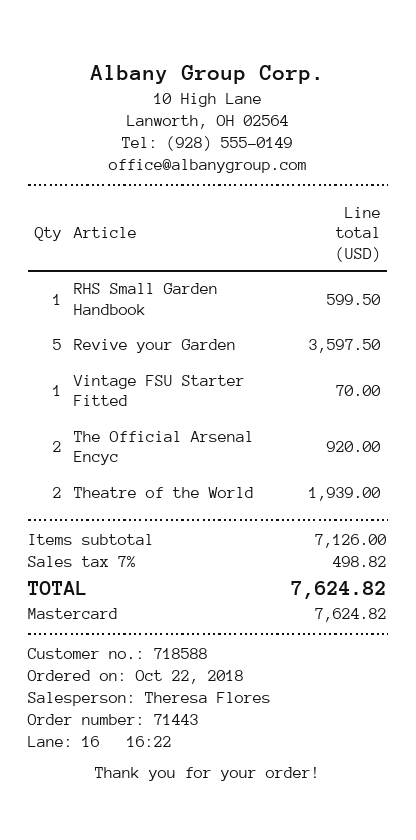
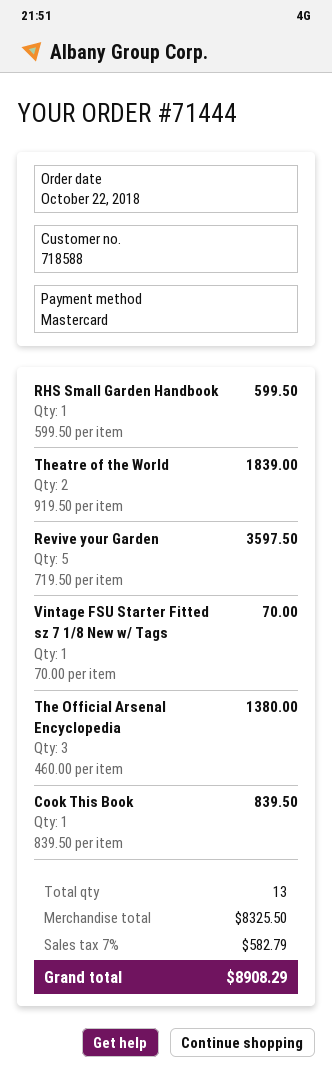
order number: 71443 -> 71444
The Official Arsenal Encyc: 2 for 920.00 -> 3 for 1380.00
Theatre of the World: 2 for 1939.00 -> 2 for 1839.00
Cook This Book: none -> 1 for 839.50
subtotal: 7126.00 -> 8325.50
tax: 7% = 498.82 -> 7% = 582.79
total: 7624.82 -> 8908.29

